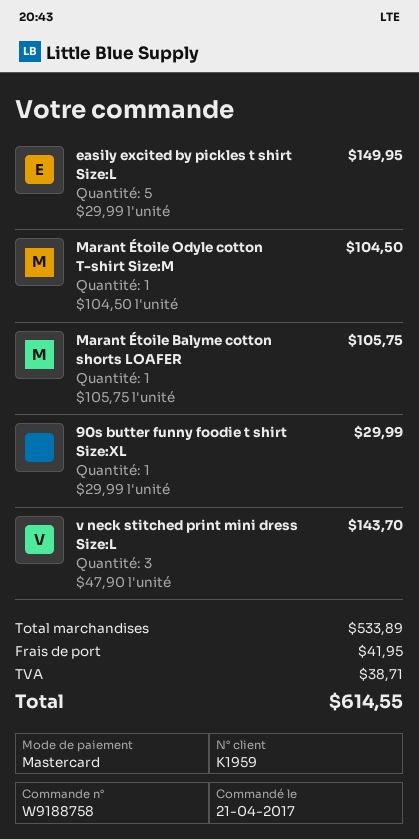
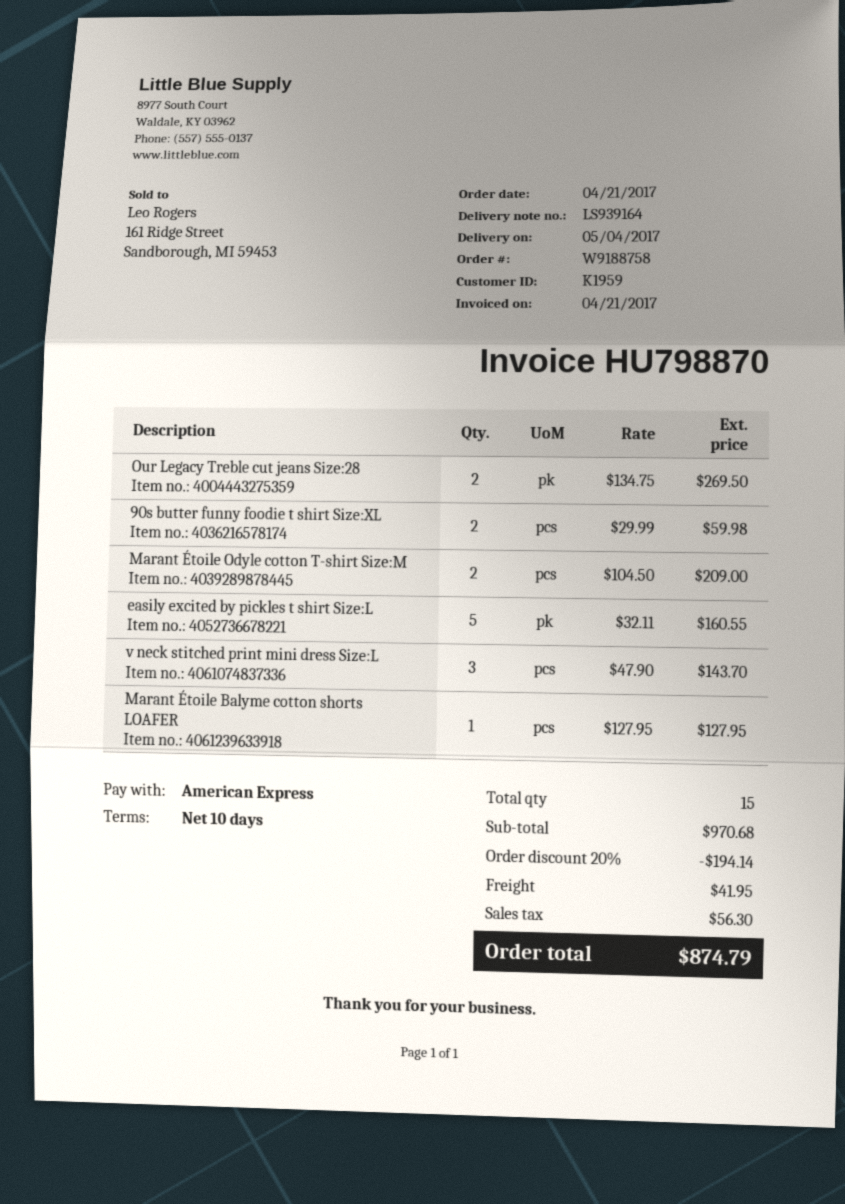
payment method: Mastercard -> American Express
easily excited by pickles t shirt Size:L: 5 x 29.99 = 149.95 -> 5 x 32.11 = 160.55
Marant Étoile Odyle cotton T-shirt Size:M: 1 x 104.50 = 104.50 -> 2 x 104.50 = 209.00
Marant Étoile Balyme cotton shorts LOAFER: 1 x 105.75 = 105.75 -> 1 x 127.95 = 127.95
90s butter funny foodie t shirt Size:XL: 1 x 29.99 = 29.99 -> 2 x 29.99 = 59.98
Our Legacy Treble cut jeans Size:28: none -> 2 x 134.75 = 269.50
subtotal: 533.89 -> 970.68
discount: none -> 20% = 194.14
tax: 38.71 -> 56.30
total: 614.55 -> 874.79

